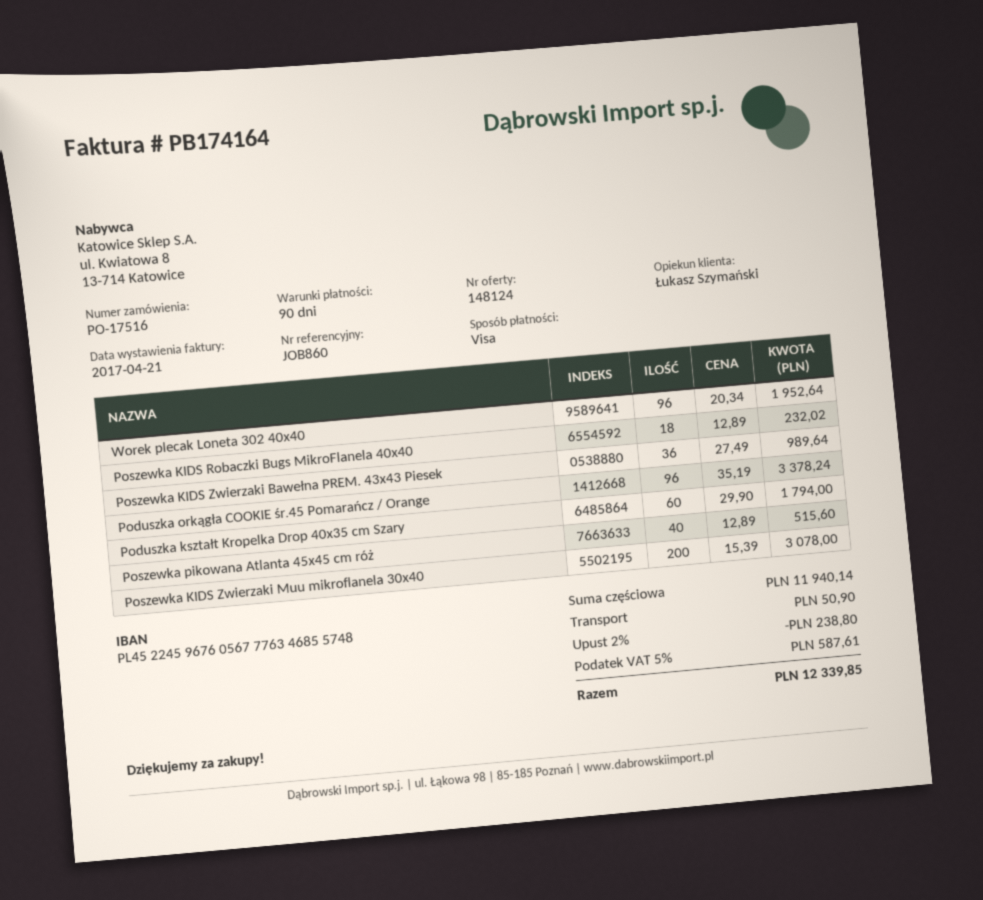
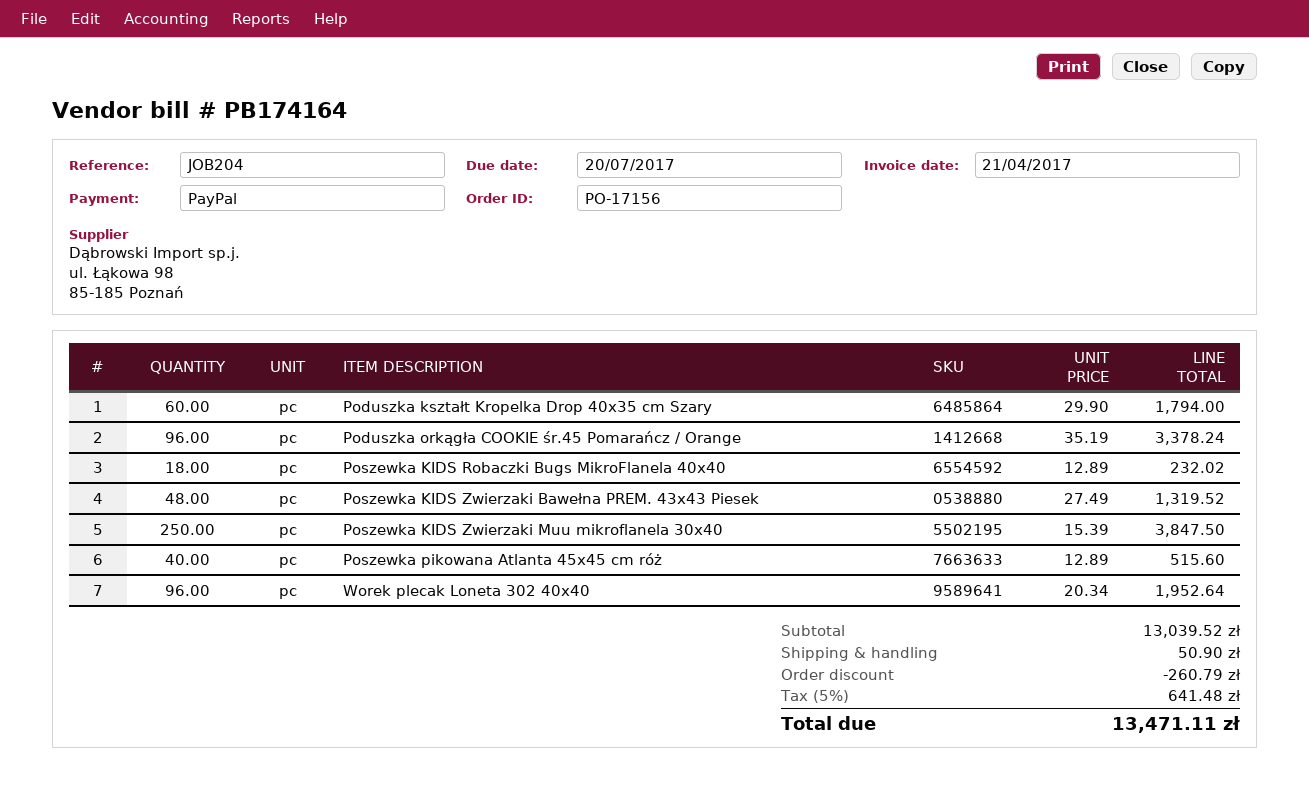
order number: PO-17516 -> PO-17156
reference: JOB860 -> JOB204
payment method: Visa -> PayPal
Poszewka KIDS Zwierzaki Bawełna PREM. 43x43 Piesek: 36 x 27.49 = 989.64 -> 48 x 27.49 = 1319.52
Poszewka KIDS Zwierzaki Muu mikroflanela 30x40: 200 x 15.39 = 3078.00 -> 250 x 15.39 = 3847.50
subtotal: 11940.14 -> 13039.52
discount: 238.80 -> 260.79
tax: 5% = 587.61 -> 5% = 641.48
total: 12339.85 -> 13471.11

